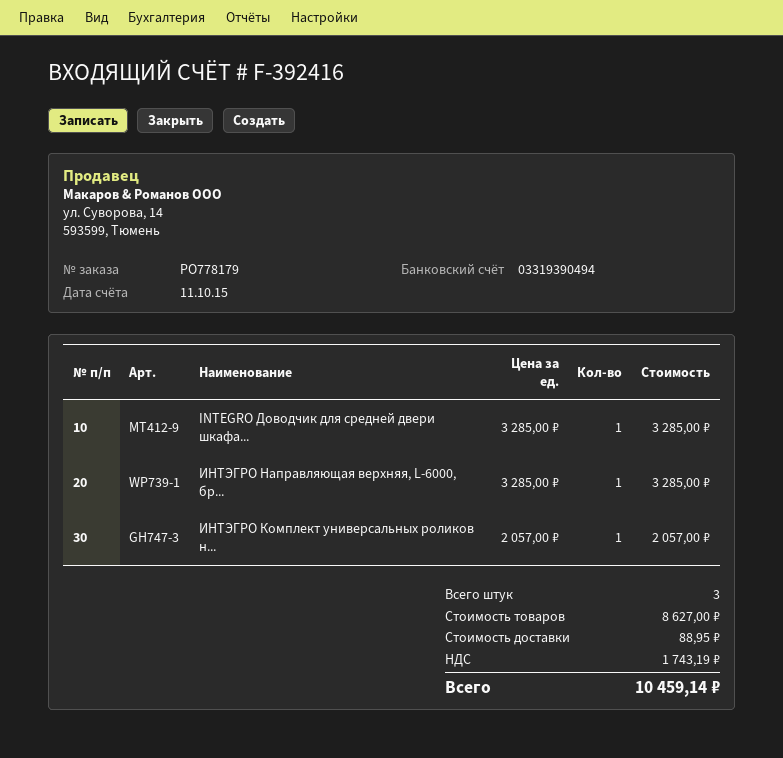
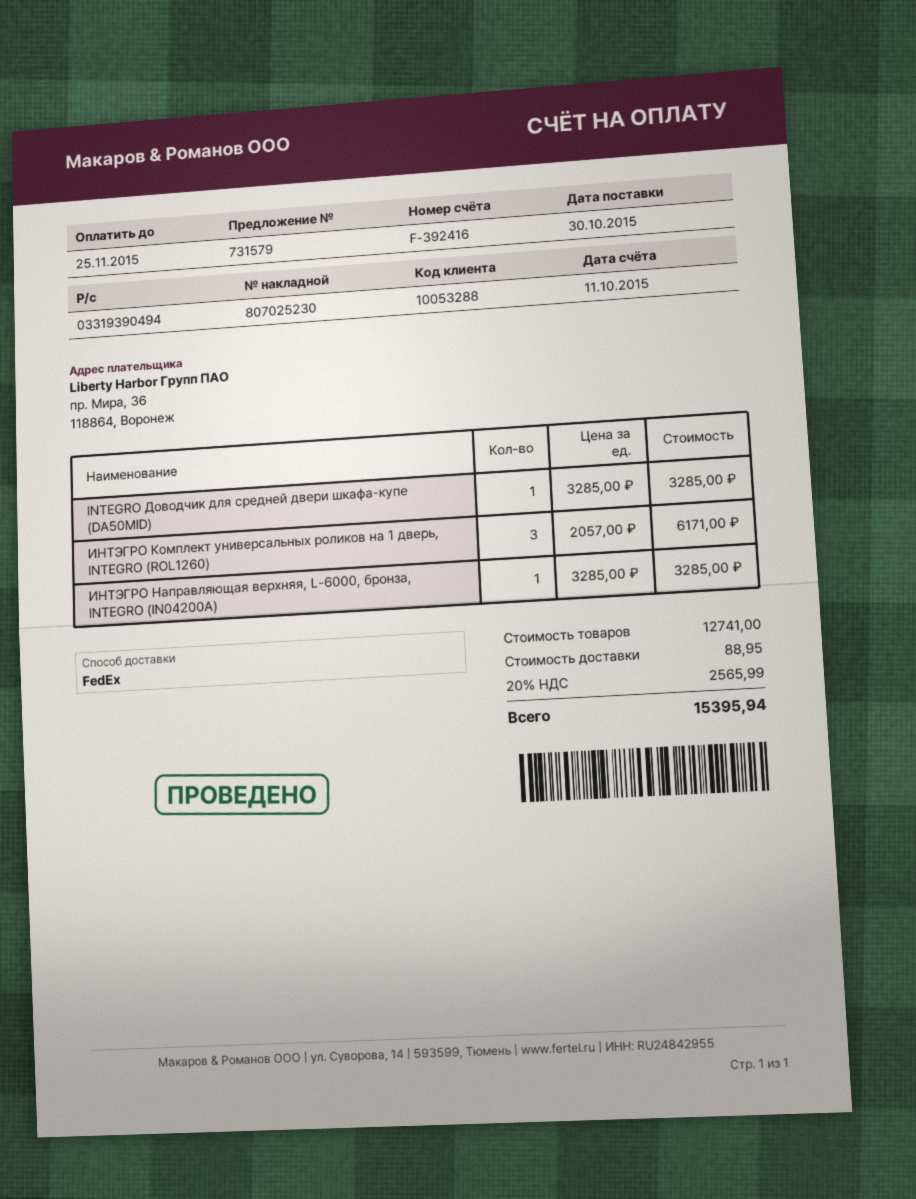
ИНТЭГРО Комплект универсальных роликов н...: 1 x 2057.00 = 2057.00 -> 3 x 2057.00 = 6171.00
subtotal: 8627.00 -> 12741.00
tax: 1743.19 -> 2565.99
total: 10459.14 -> 15395.94

